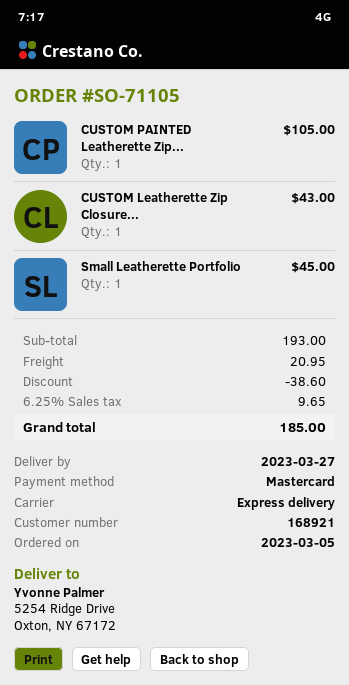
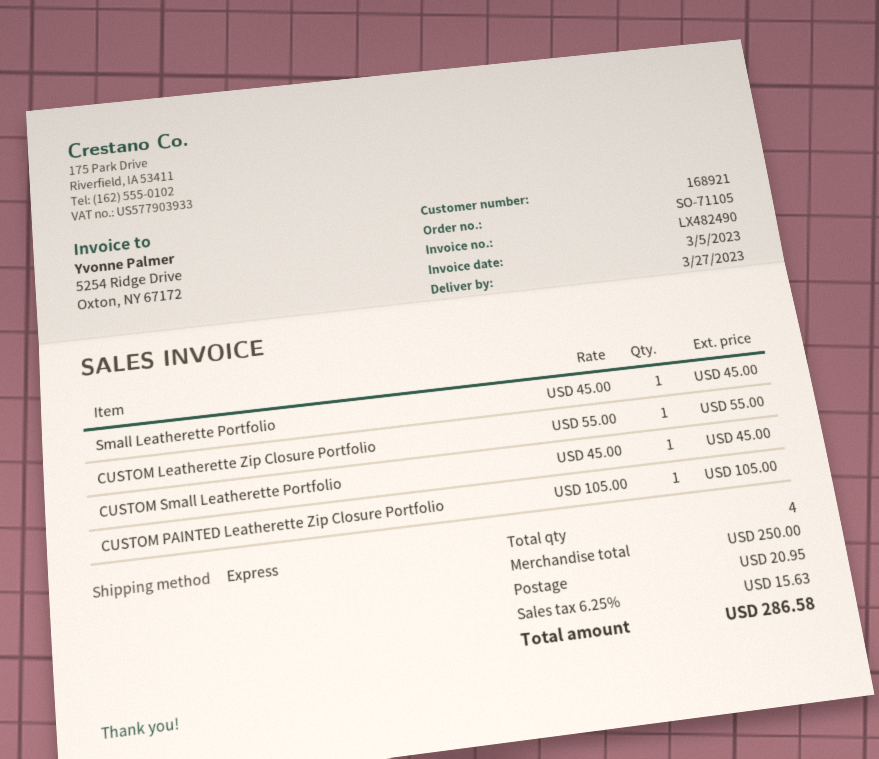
CUSTOM Leatherette Zip Closure...: 1 for 43.00 -> 1 for 55.00
CUSTOM Small Leatherette Portfolio: none -> 1 for 45.00
subtotal: 193.00 -> 250.00
discount: 38.60 -> none
tax: 6.25% = 9.65 -> 6.25% = 15.63
total: 185.00 -> 286.58

